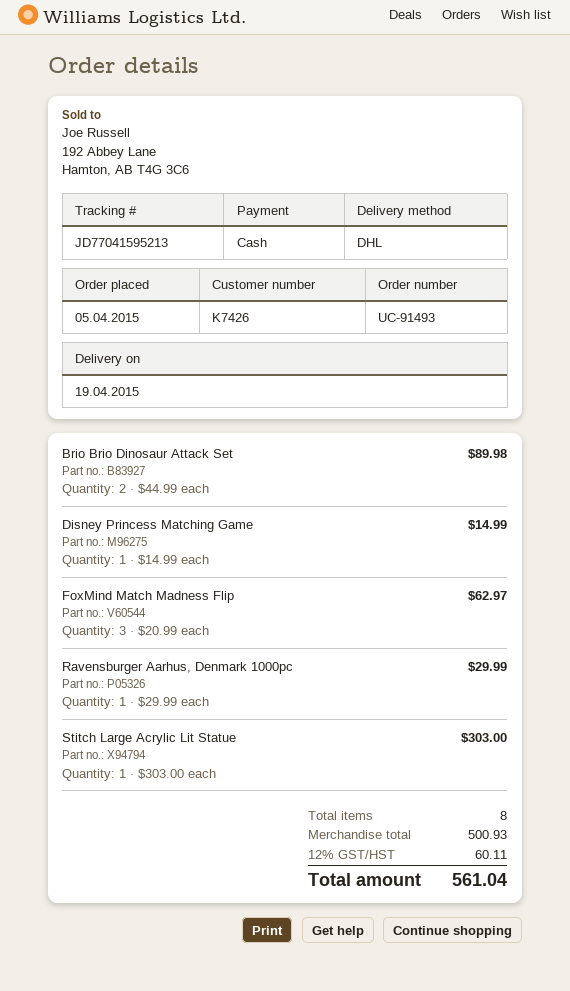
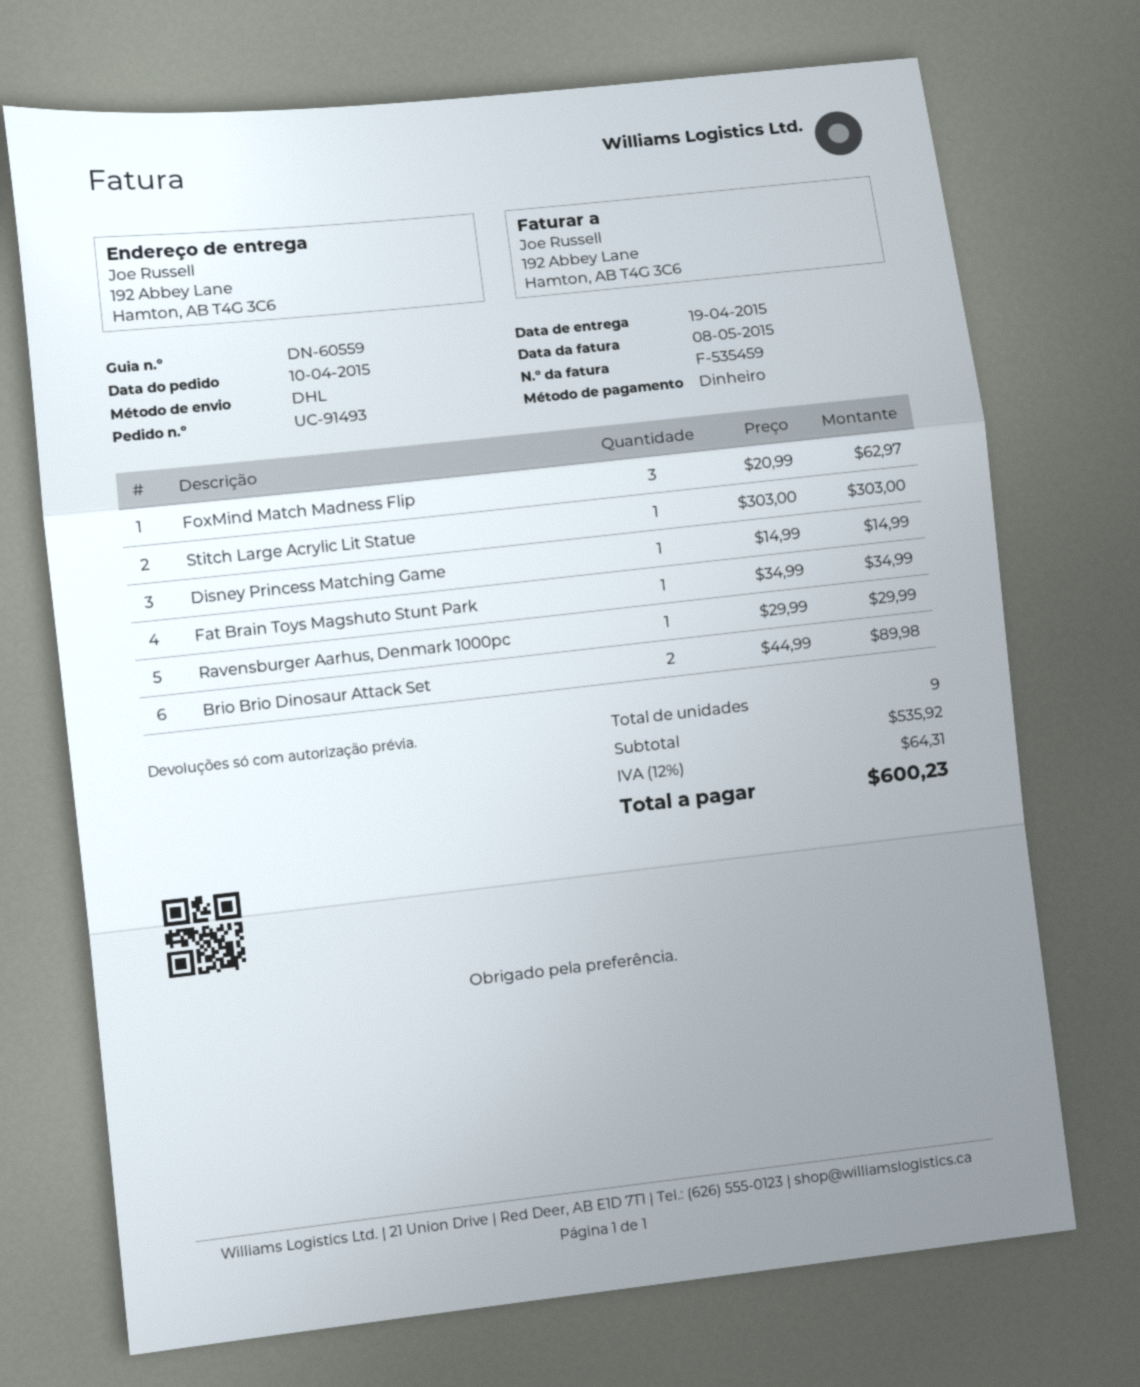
order date: 2015-04-05 -> 2015-04-10
Fat Brain Toys Magshuto Stunt Park: none -> 1 x 34.99 = 34.99
total quantity: 8 -> 9
subtotal: 500.93 -> 535.92
tax: 12% = 60.11 -> 12% = 64.31
total: 561.04 -> 600.23

